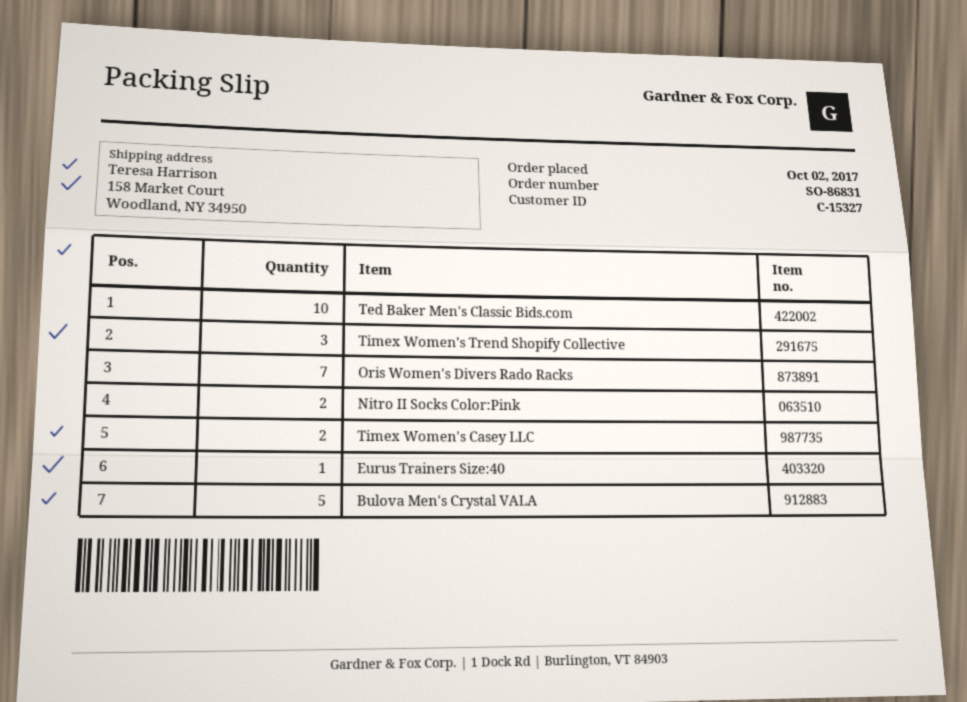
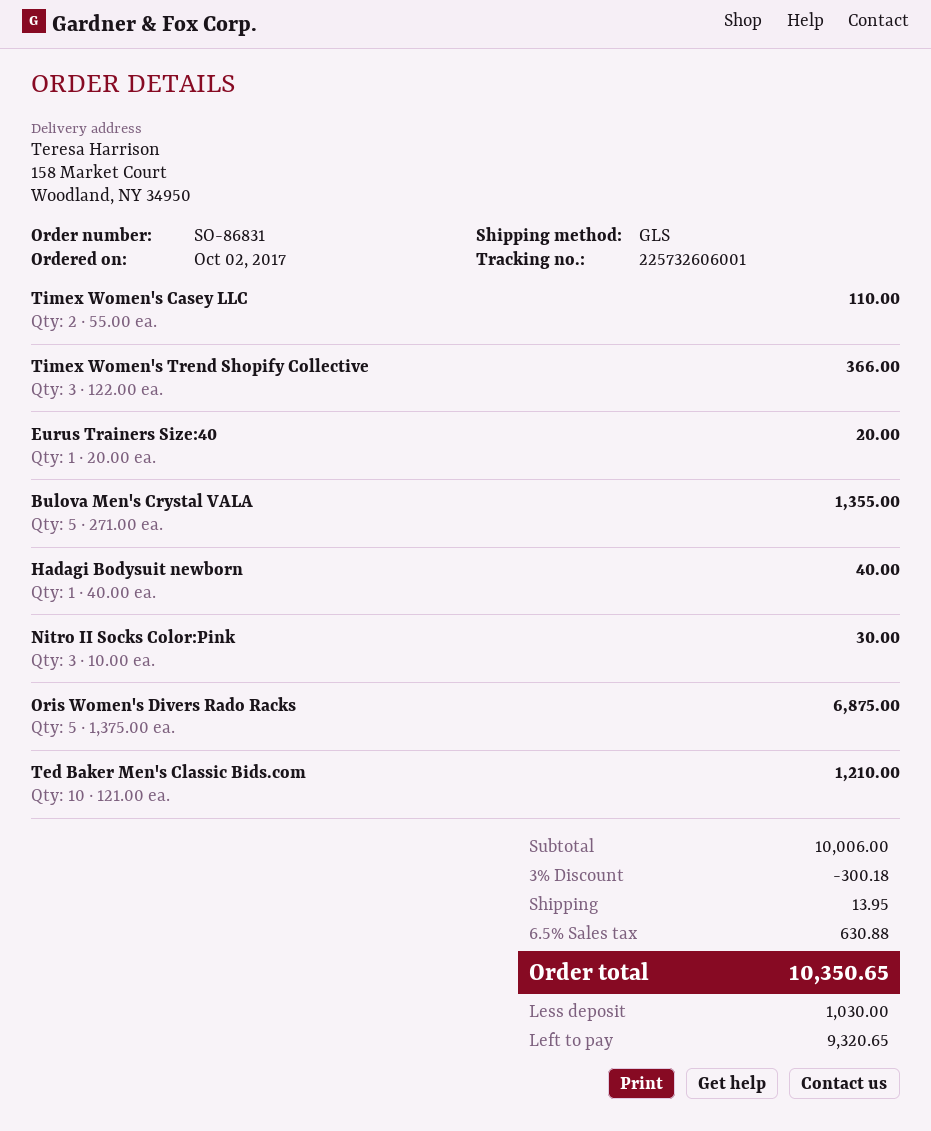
Oris Women's Divers Rado Racks: 7 -> 5
Nitro II Socks Color:Pink: 2 -> 3
Hadagi Bodysuit newborn: none -> 1

